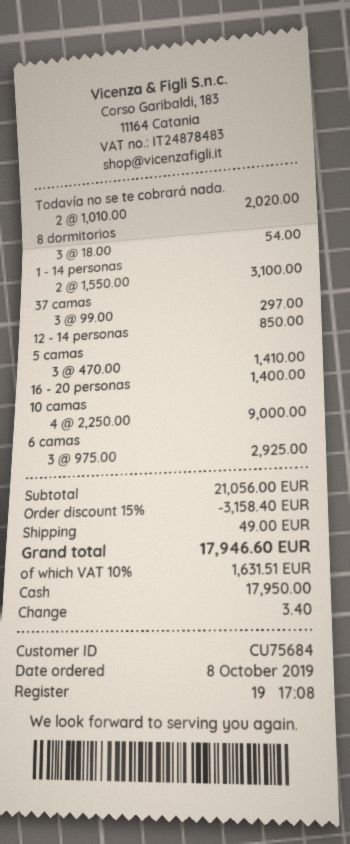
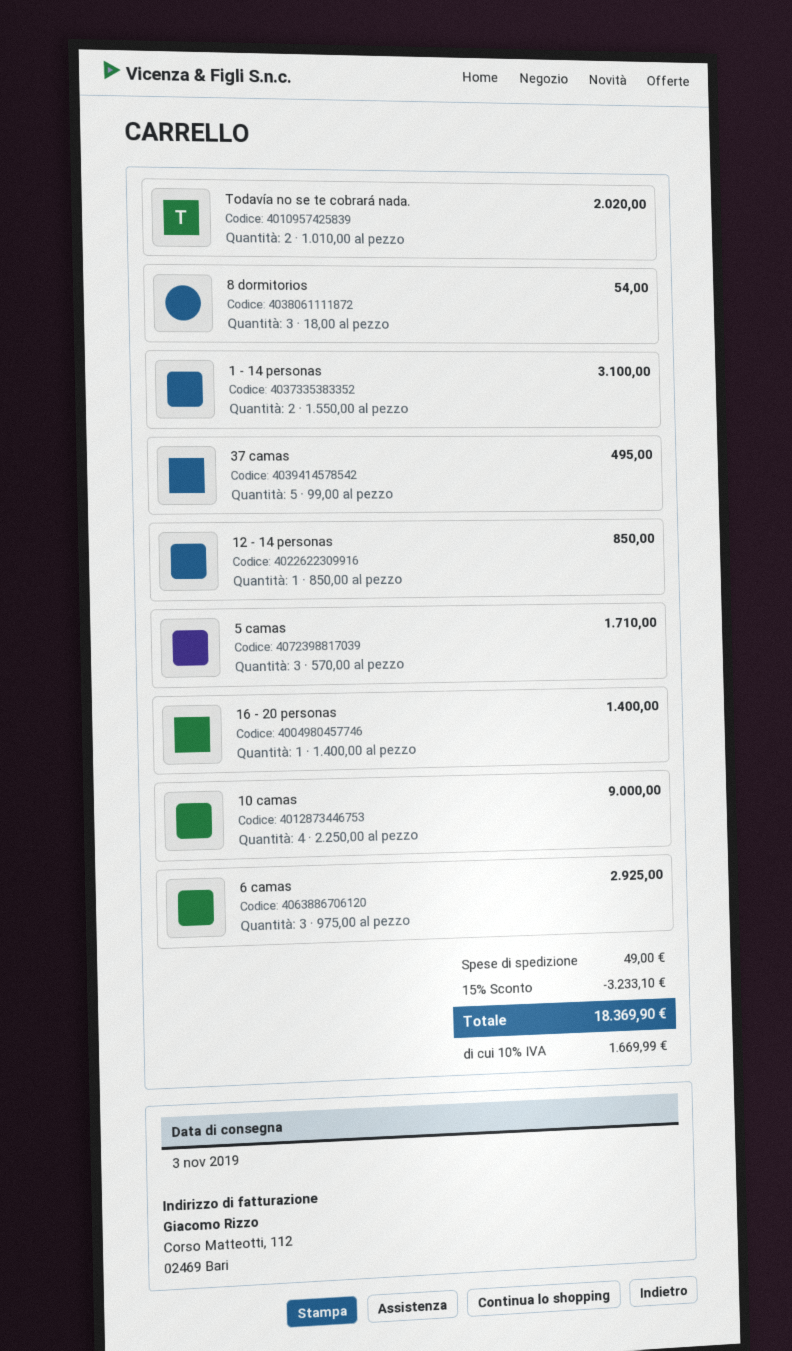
37 camas: 3 x 99.00 = 297.00 -> 5 x 99.00 = 495.00
5 camas: 3 x 470.00 = 1410.00 -> 3 x 570.00 = 1710.00
discount: 15% = 3158.40 -> 15% = 3233.10
tax: 10% = 1631.51 -> 10% = 1669.99
total: 17946.60 -> 18369.90

